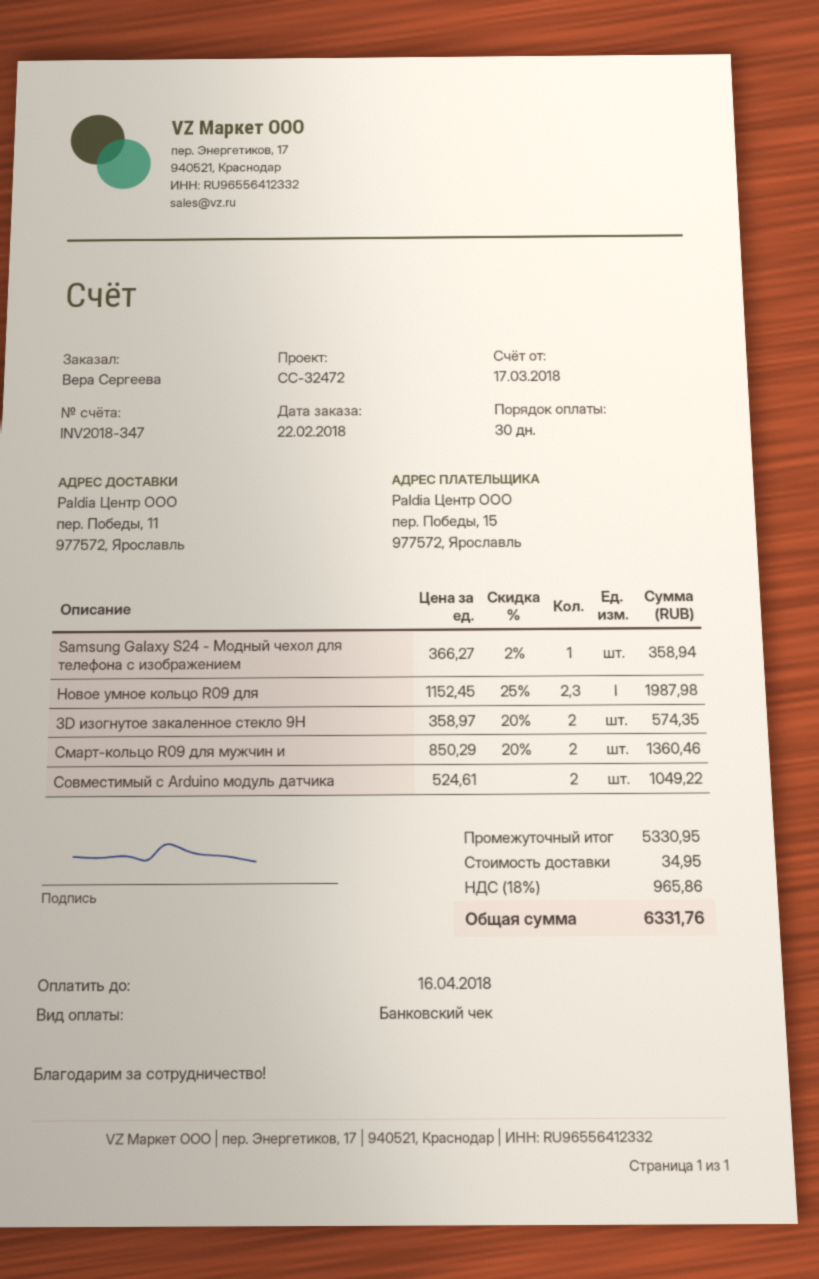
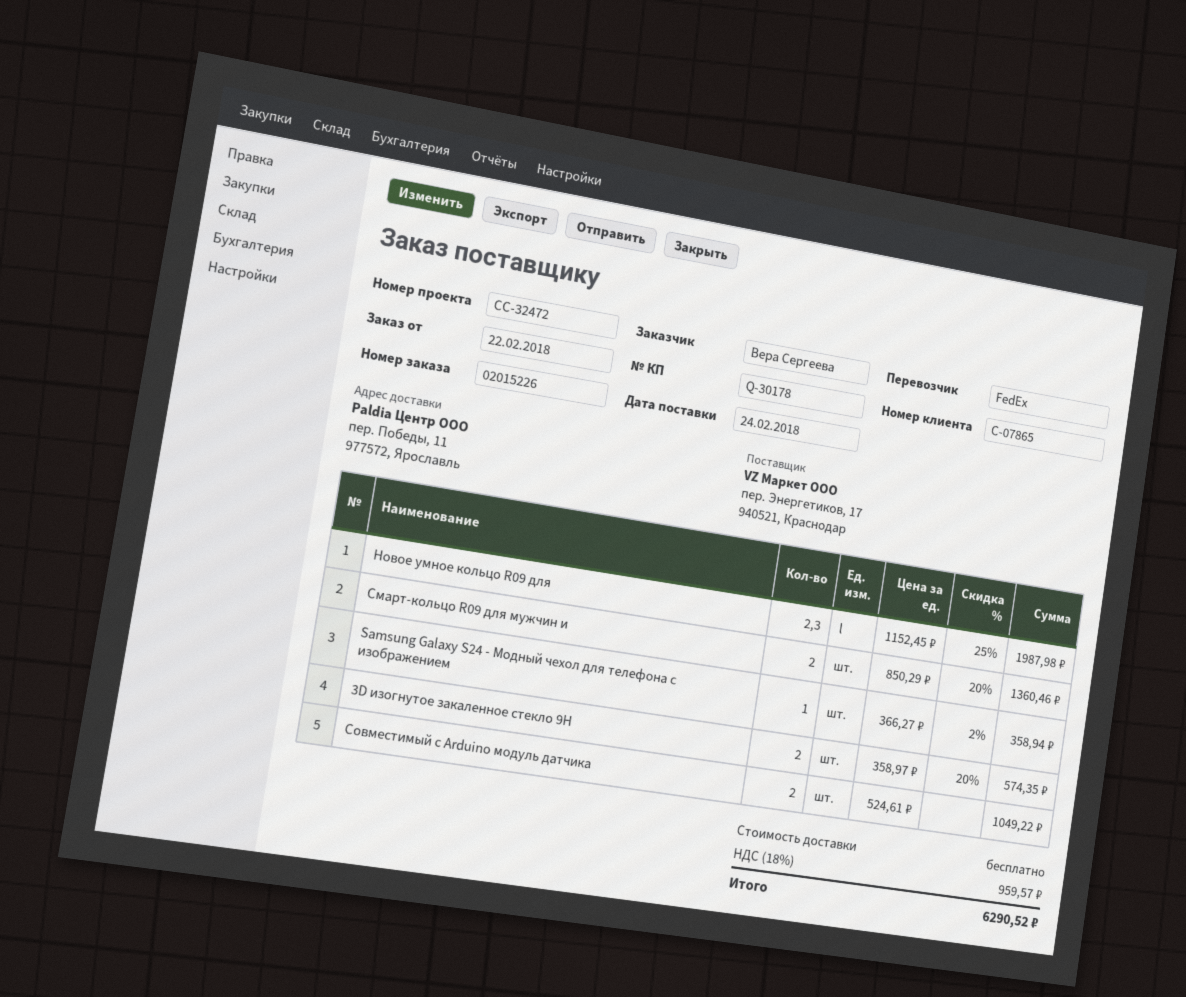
shipping: 34.95 -> 0.00
tax: 18% = 965.86 -> 18% = 959.57
total: 6331.76 -> 6290.52

